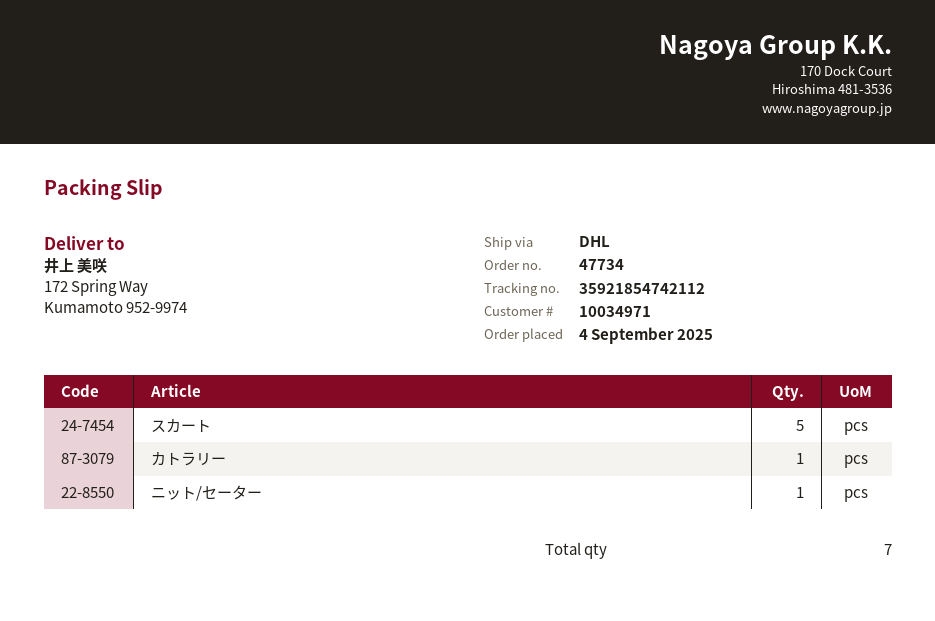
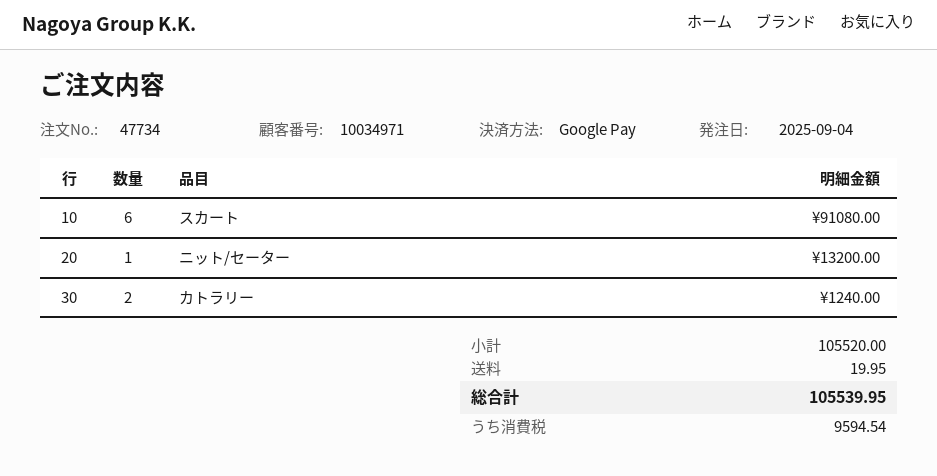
スカート: 5 -> 6
カトラリー: 1 -> 2

